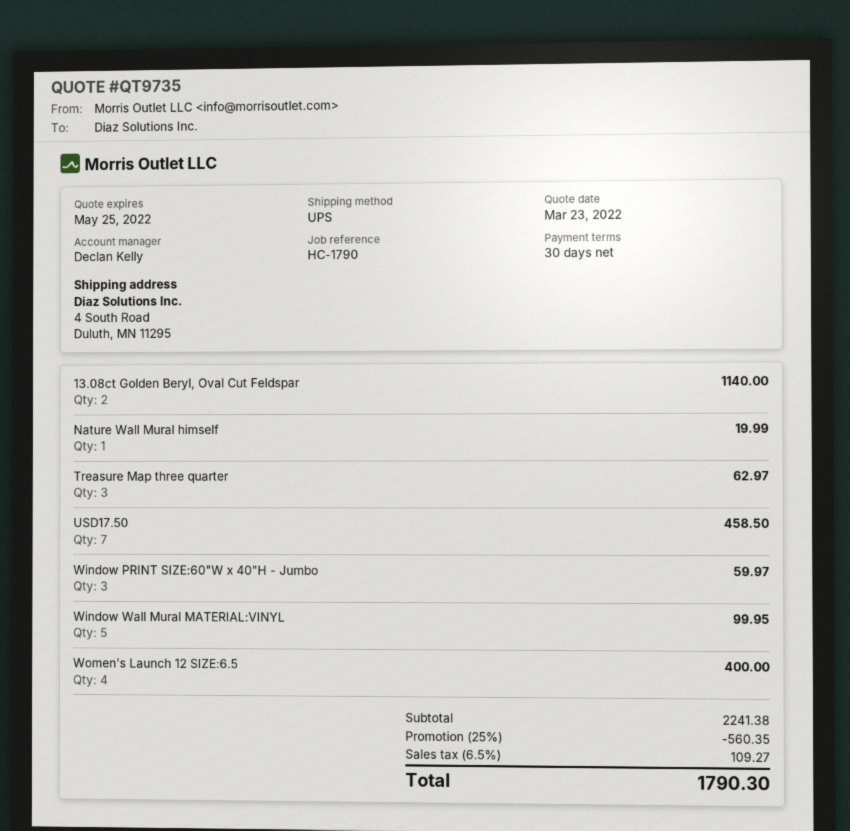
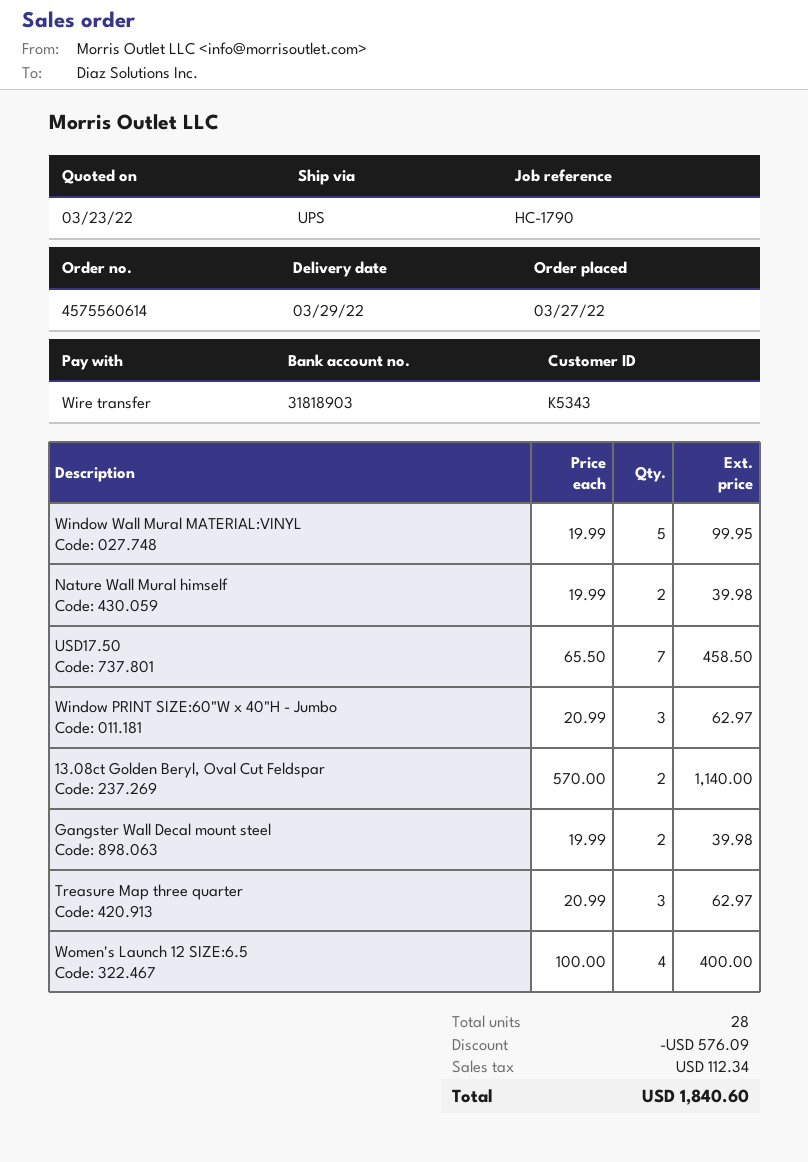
Nature Wall Mural himself: 1 for 19.99 -> 2 for 39.98
Window PRINT SIZE:60"W x 40"H - Jumbo: 3 for 59.97 -> 3 for 62.97
Gangster Wall Decal mount steel: none -> 2 for 39.98
discount: 560.35 -> 576.09
tax: 109.27 -> 112.34
total: 1790.30 -> 1840.60

